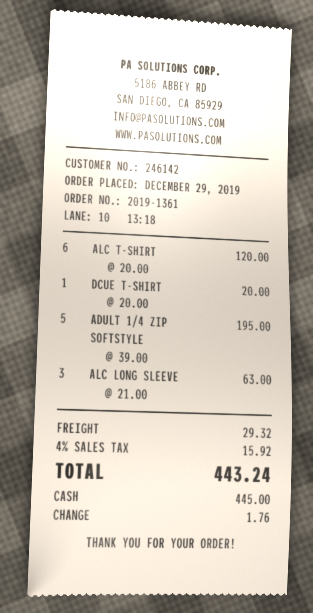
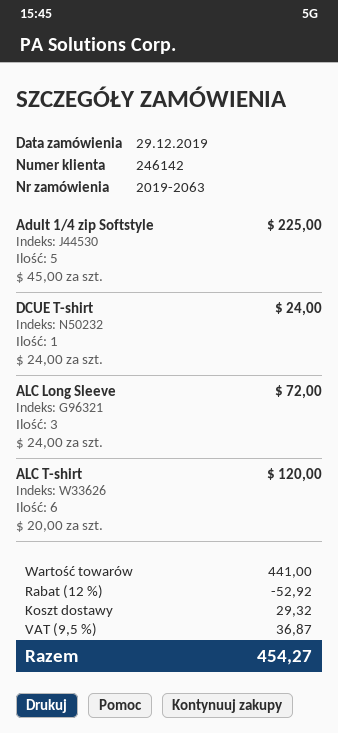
order number: 2019-1361 -> 2019-2063
DCUE T-SHIRT: 1 x 20.00 = 20.00 -> 1 x 24.00 = 24.00
ADULT 1/4 ZIP SOFTSTYLE: 5 x 39.00 = 195.00 -> 5 x 45.00 = 225.00
ALC LONG SLEEVE: 3 x 21.00 = 63.00 -> 3 x 24.00 = 72.00
discount: none -> 12% = 52.92
tax: 4% = 15.92 -> 9.5% = 36.87
total: 443.24 -> 454.27

